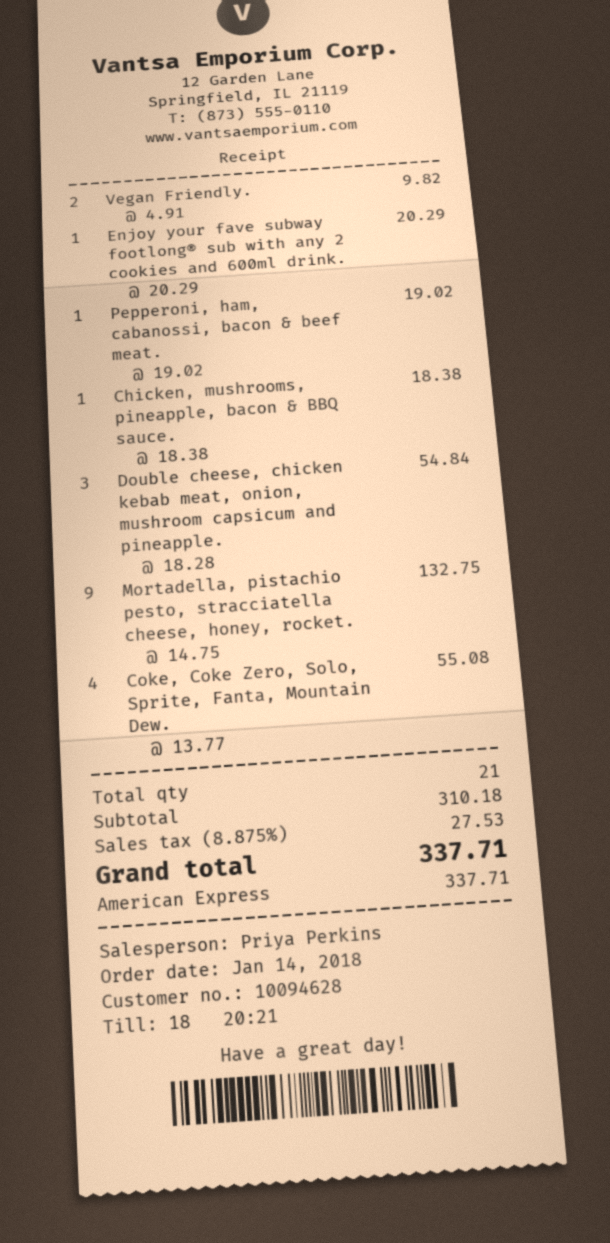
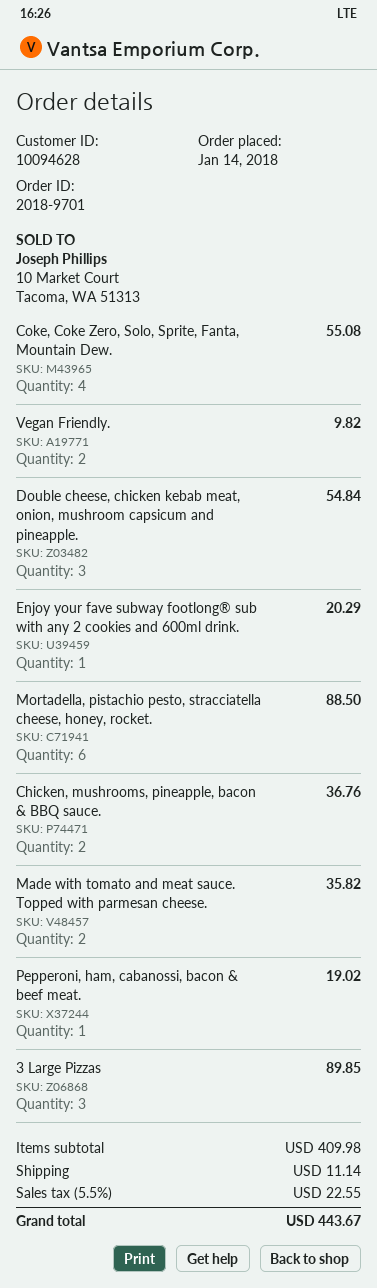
Chicken, mushrooms, pineapple, bacon & BBQ sauce.: 1 for 18.38 -> 2 for 36.76
Mortadella, pistachio pesto, stracciatella cheese, honey, rocket.: 9 for 132.75 -> 6 for 88.50
Made with tomato and meat sauce. Topped with parmesan cheese.: none -> 2 for 35.82
3 Large Pizzas: none -> 3 for 89.85
subtotal: 310.18 -> 409.98
shipping: none -> 11.14
tax: 8.875% = 27.53 -> 5.5% = 22.55
total: 337.71 -> 443.67

